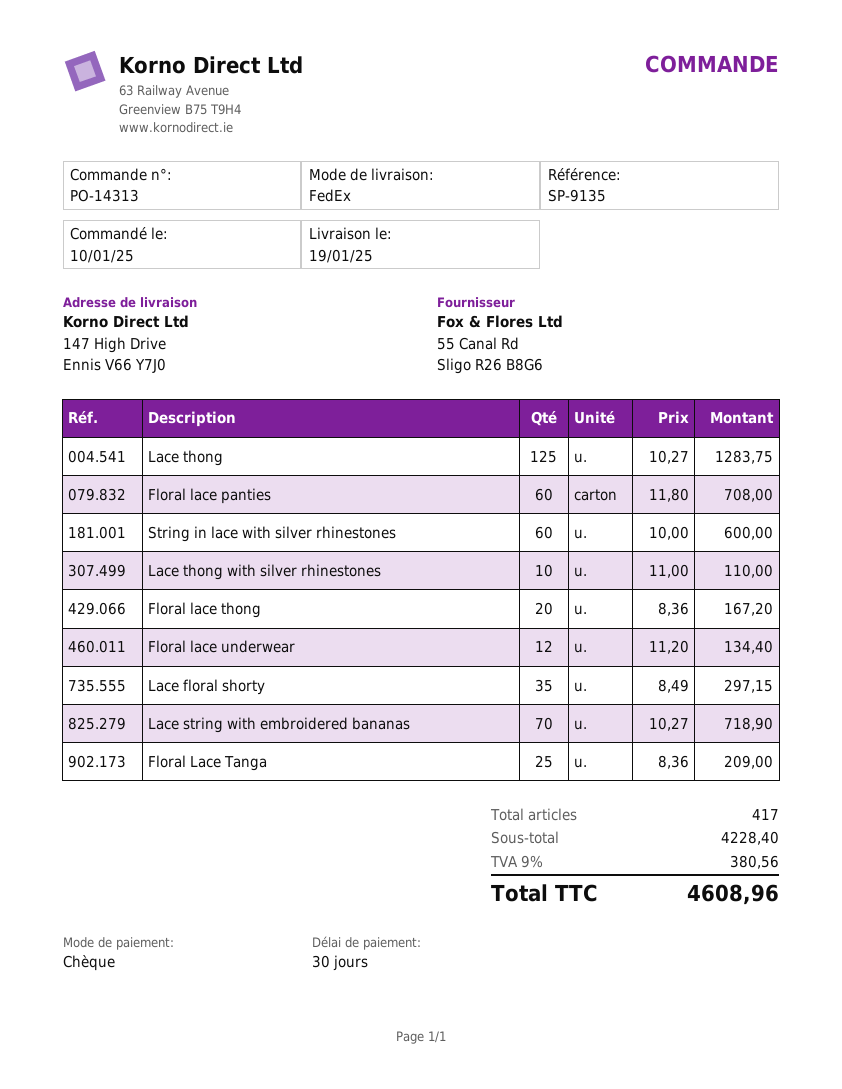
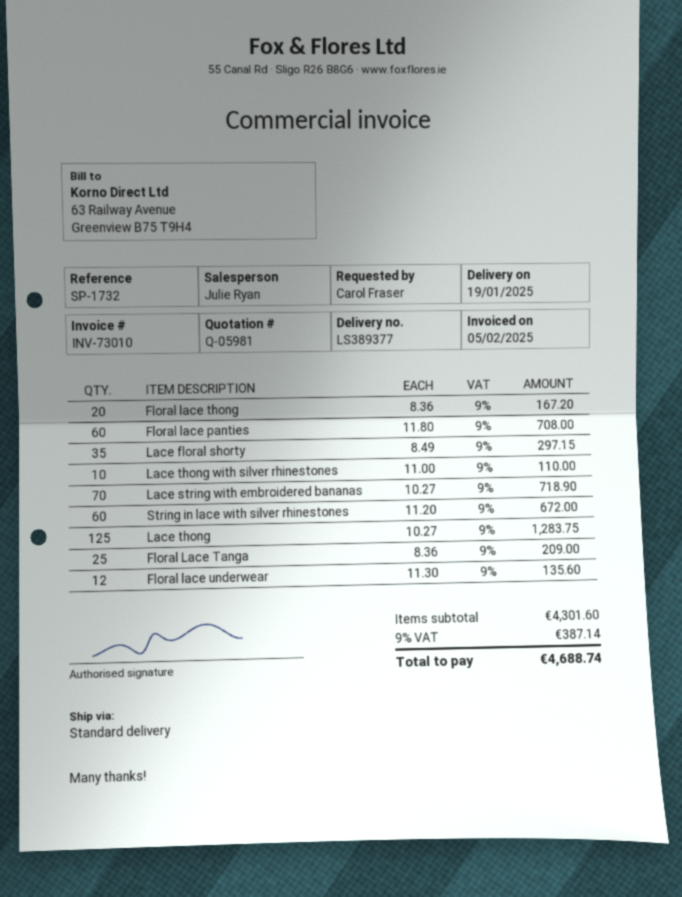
reference: SP-9135 -> SP-1732
shipping method: FedEx -> standard
String in lace with silver rhinestones: 60 x 10.00 = 600.00 -> 60 x 11.20 = 672.00
Floral lace underwear: 12 x 11.20 = 134.40 -> 12 x 11.30 = 135.60
subtotal: 4228.40 -> 4301.60
tax: 9% = 380.56 -> 9% = 387.14
total: 4608.96 -> 4688.74

